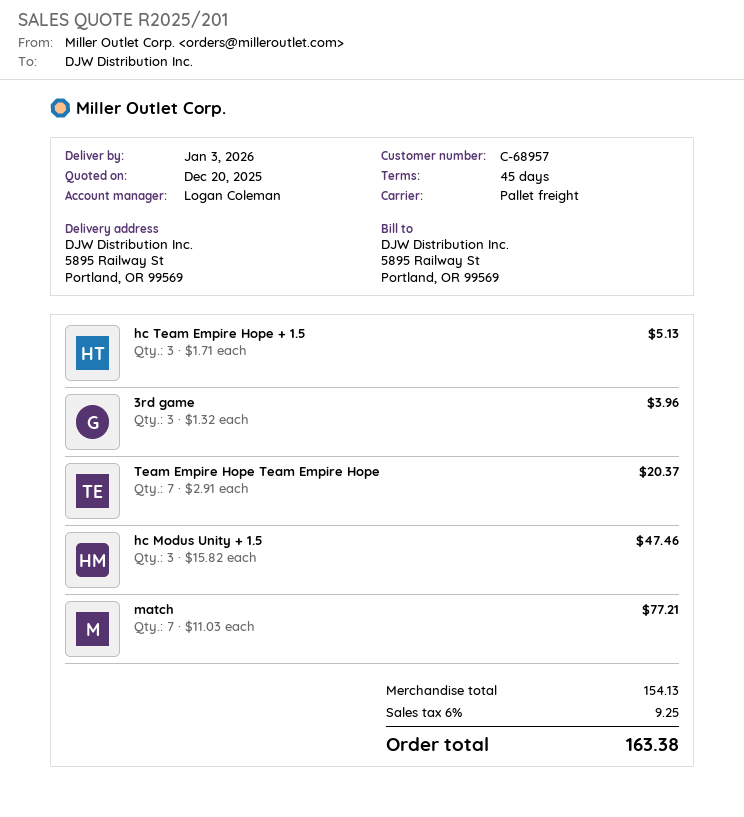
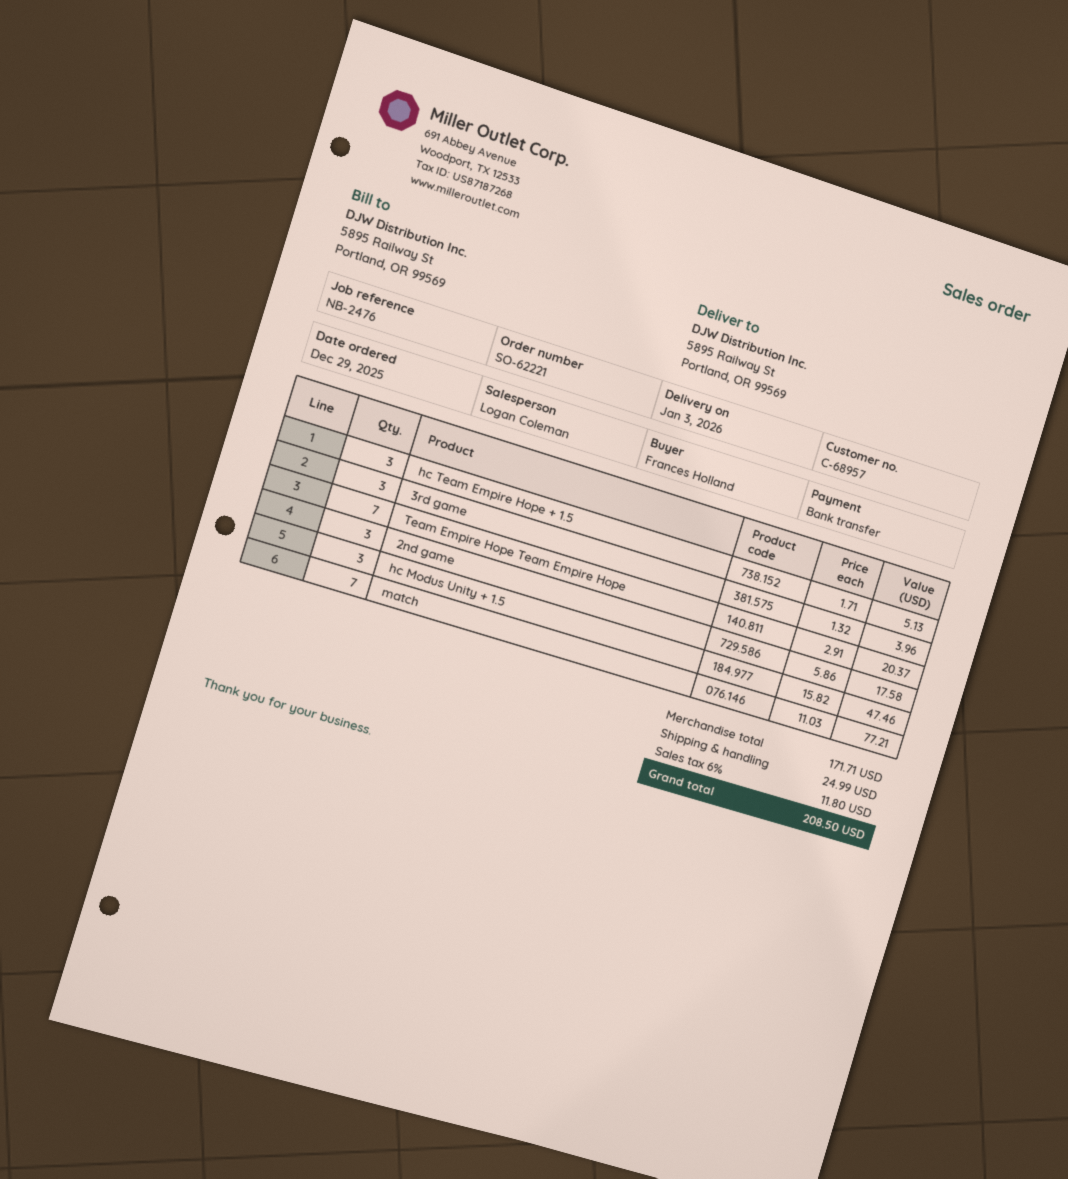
2nd game: none -> 3 x 5.86 = 17.58
subtotal: 154.13 -> 171.71
shipping: none -> 24.99
tax: 6% = 9.25 -> 6% = 11.80
total: 163.38 -> 208.50

